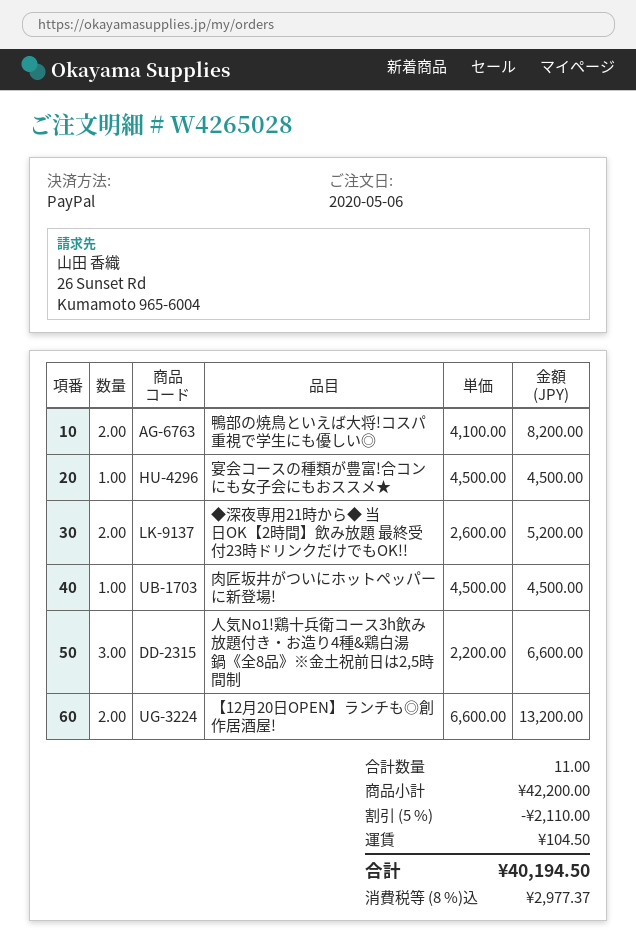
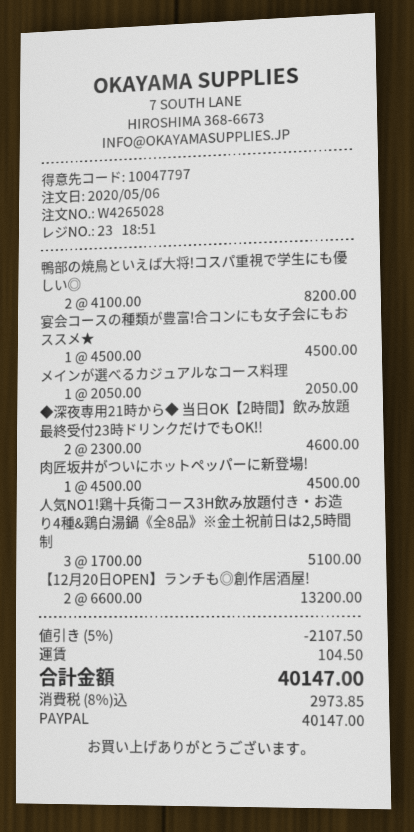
◆深夜専用21時から◆ 当日OK【2時間】飲み放題 最終受付23時ドリンクだけでもOK!!: 2 x 2600.00 = 5200.00 -> 2 x 2300.00 = 4600.00
人気No1!鶏十兵衛コース3h飲み放題付き・お造り4種&鶏白湯鍋《全8品》※金土祝前日は2,5時間制: 3 x 2200.00 = 6600.00 -> 3 x 1700.00 = 5100.00
メインが選べるカジュアルなコース料理: none -> 1 x 2050.00 = 2050.00
discount: 5% = 2110.00 -> 5% = 2107.50
tax: 8% = 2977.37 -> 8% = 2973.85
total: 40194.50 -> 40147.00

